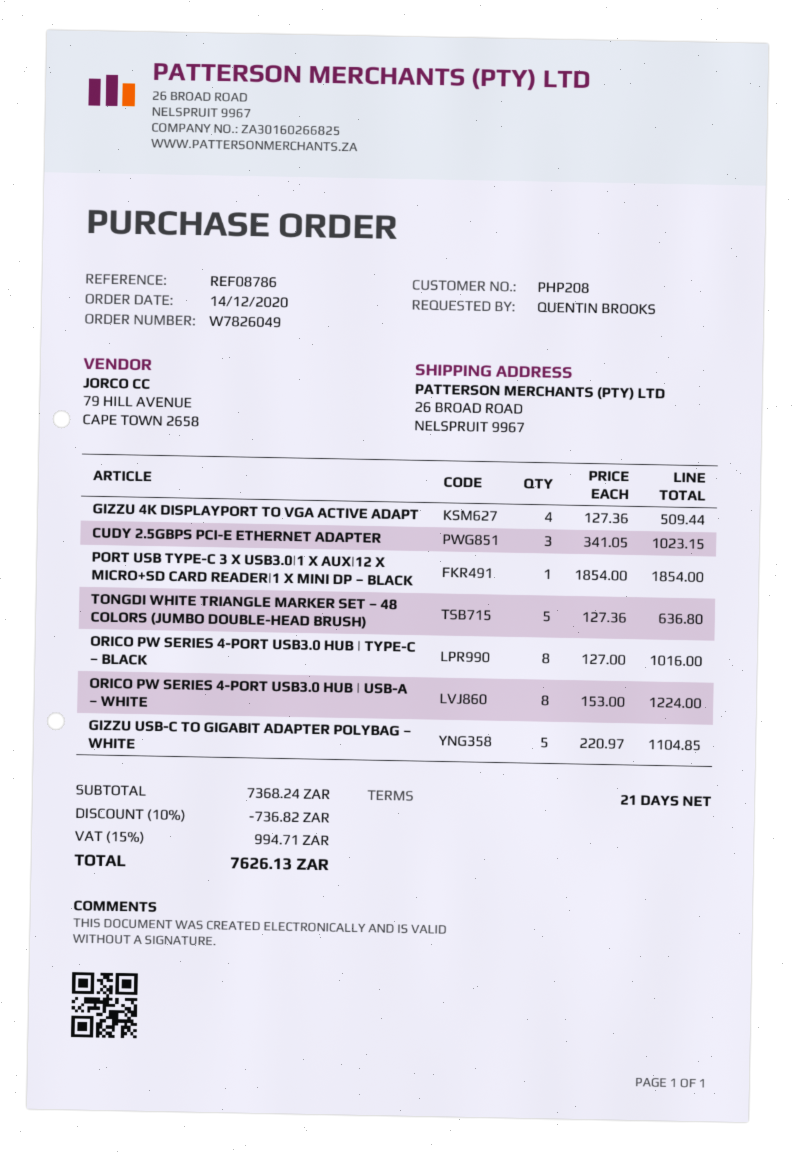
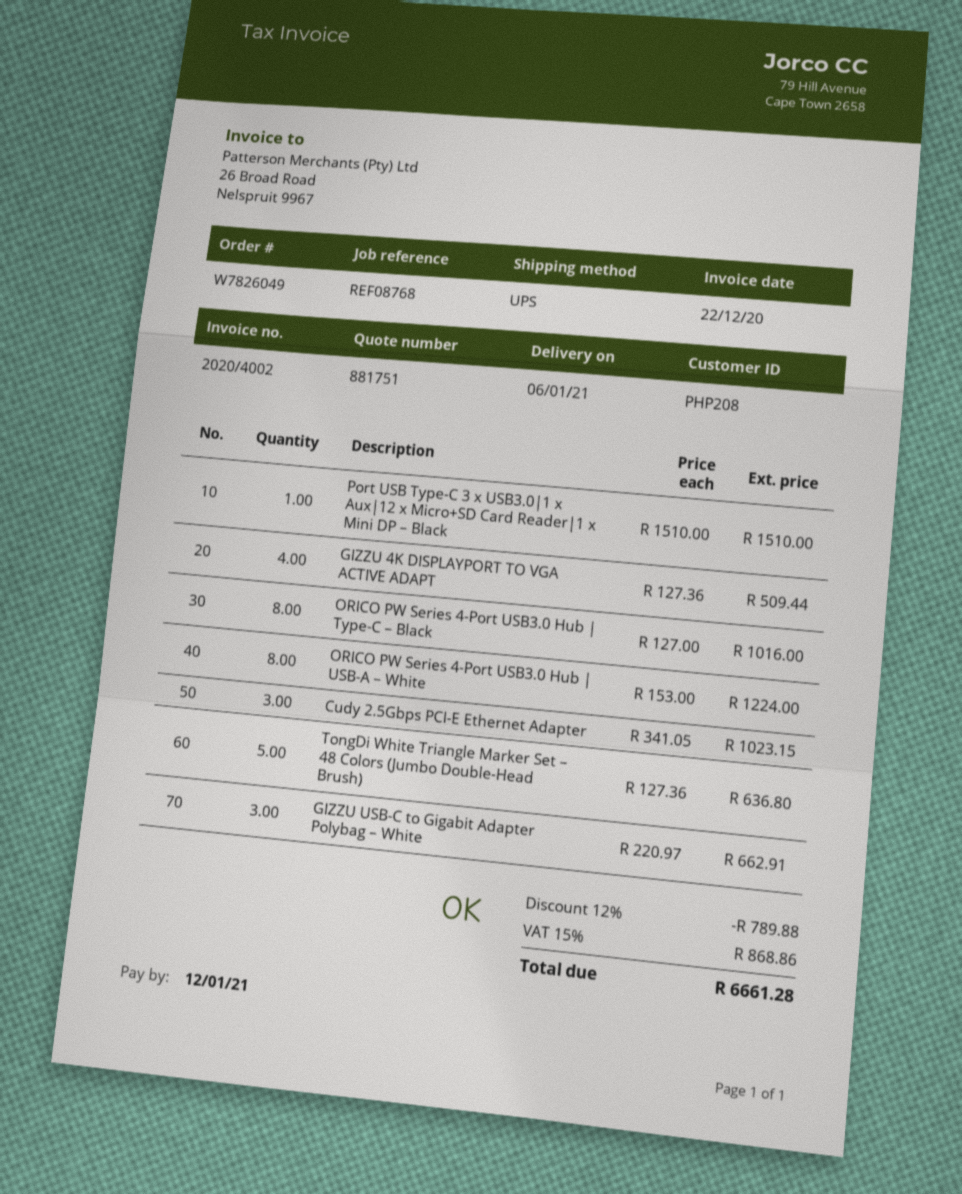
reference: REF08786 -> REF08768
PORT USB TYPE-C 3 X USB3.0|1 X AUX|12 X MICRO+SD CARD READER|1 X MINI DP – BLACK: 1 x 1854.00 = 1854.00 -> 1 x 1510.00 = 1510.00
GIZZU USB-C TO GIGABIT ADAPTER POLYBAG – WHITE: 5 x 220.97 = 1104.85 -> 3 x 220.97 = 662.91
discount: 10% = 736.82 -> 12% = 789.88
tax: 15% = 994.71 -> 15% = 868.86
total: 7626.13 -> 6661.28

